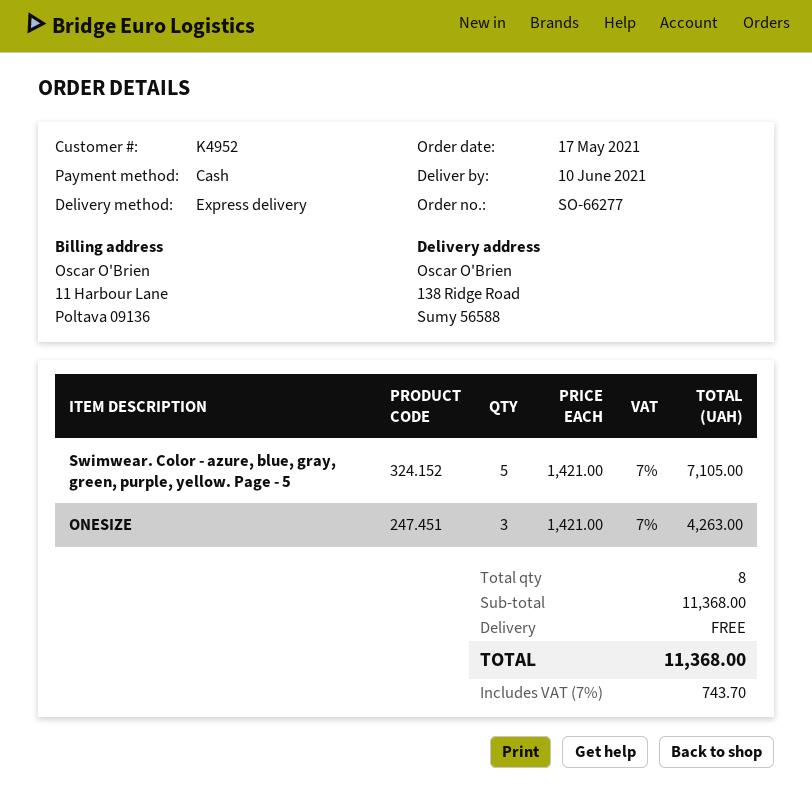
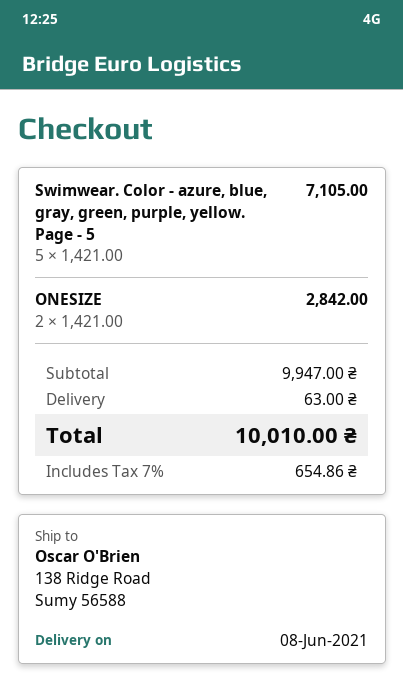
delivery date: 2021-06-10 -> 2021-06-08
ONESIZE: 3 x 1421.00 = 4263.00 -> 2 x 1421.00 = 2842.00
subtotal: 11368.00 -> 9947.00
shipping: 0.00 -> 63.00
tax: 7% = 743.70 -> 7% = 654.86
total: 11368.00 -> 10010.00

